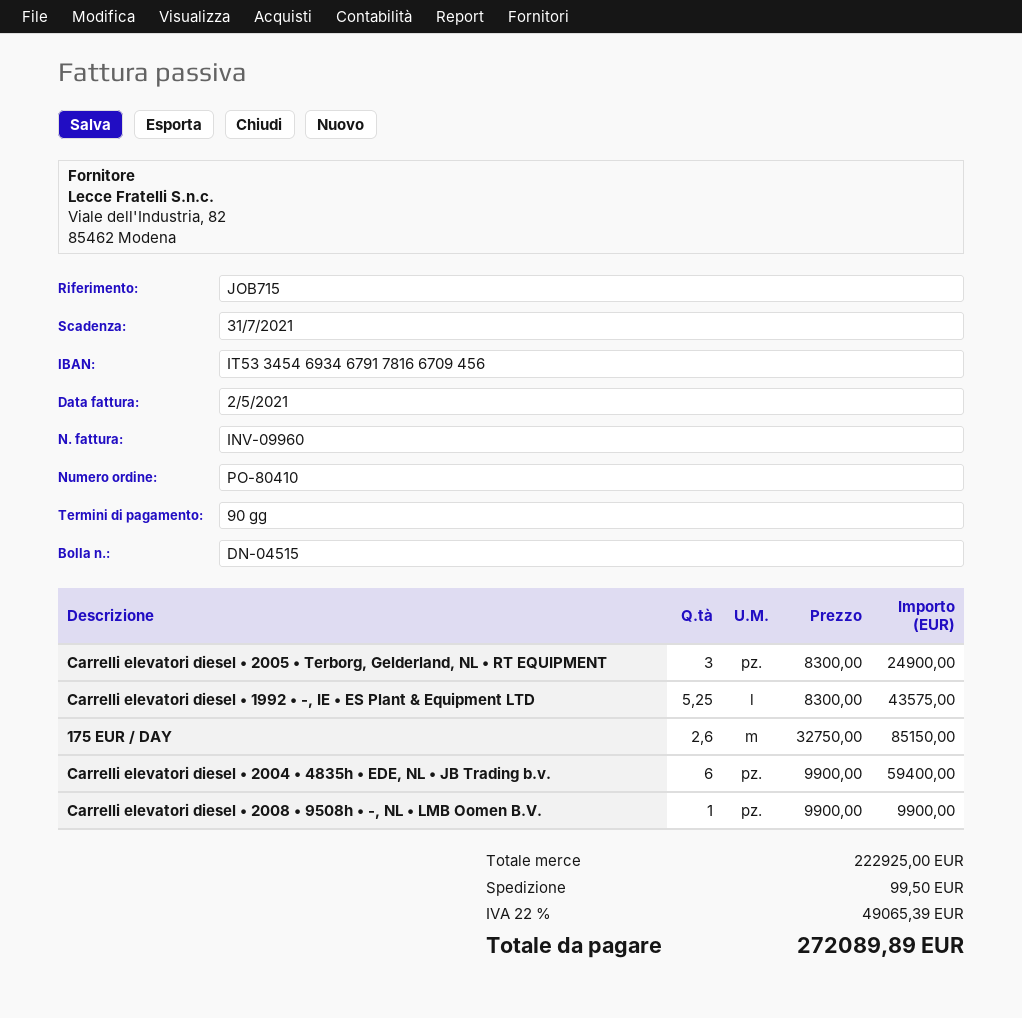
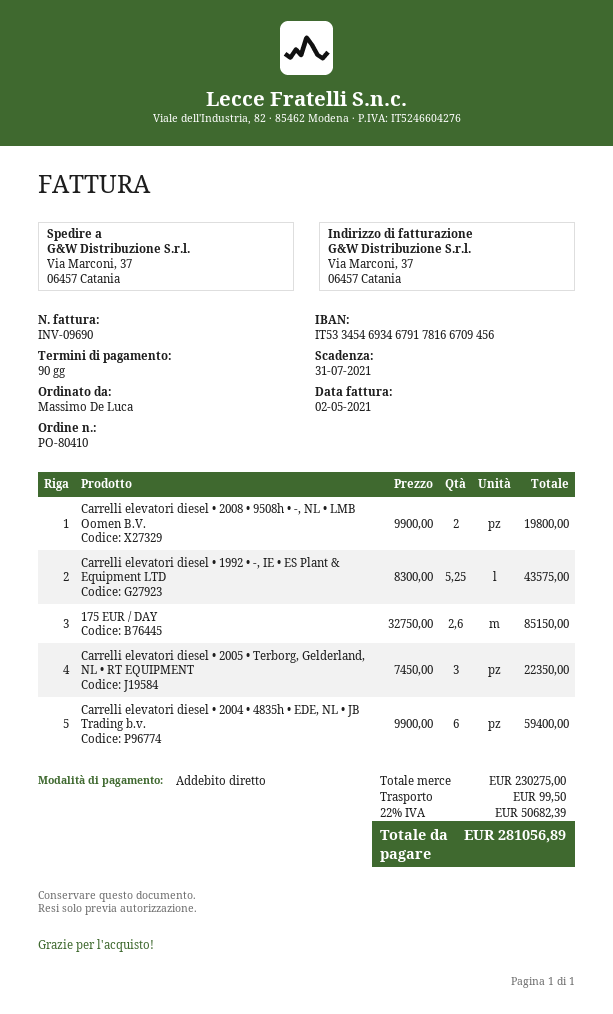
invoice number: INV-09960 -> INV-09690
Carrelli elevatori diesel • 2005 • Terborg, Gelderland, NL • RT EQUIPMENT: 3 x 8300.00 = 24900.00 -> 3 x 7450.00 = 22350.00
Carrelli elevatori diesel • 2008 • 9508h • -, NL • LMB Oomen B.V.: 1 x 9900.00 = 9900.00 -> 2 x 9900.00 = 19800.00
subtotal: 222925.00 -> 230275.00
tax: 22% = 49065.39 -> 22% = 50682.39
total: 272089.89 -> 281056.89

